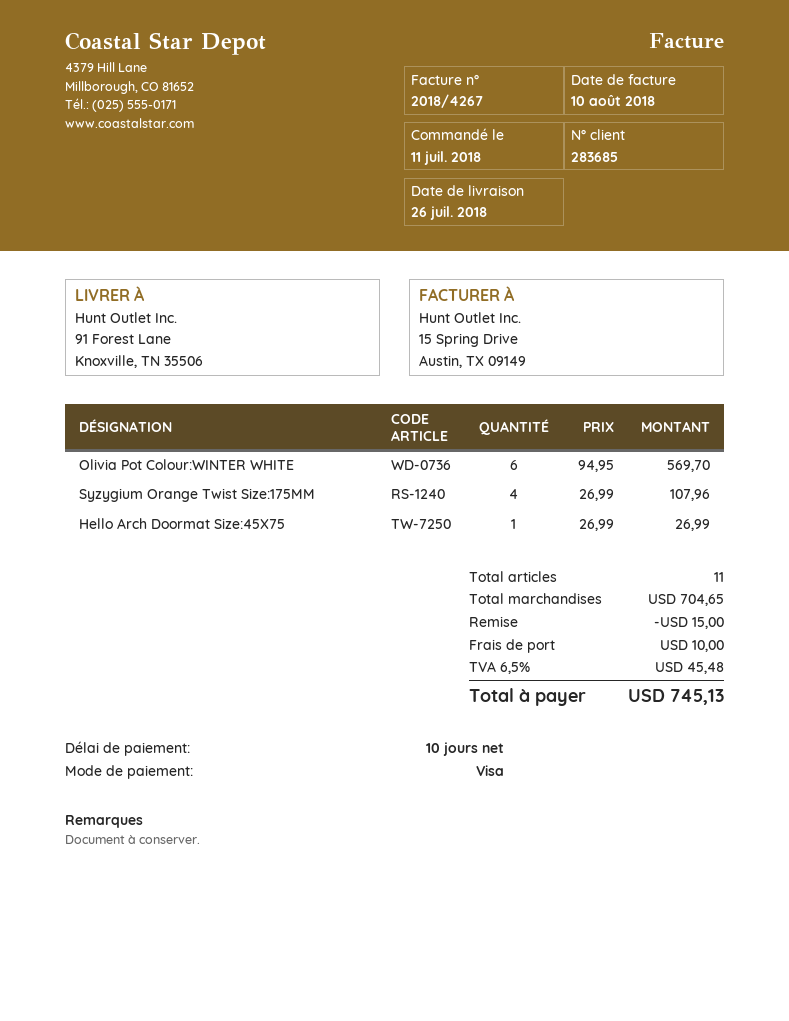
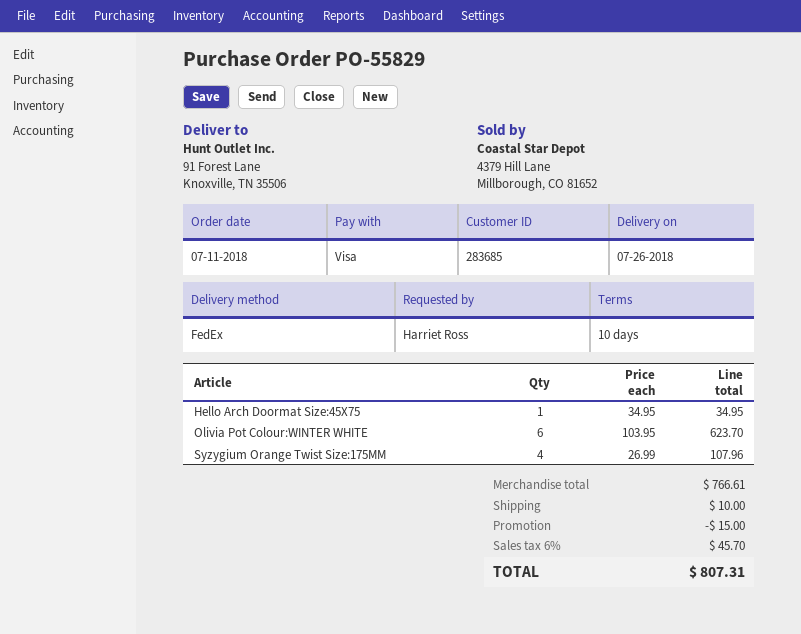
Olivia Pot Colour:WINTER WHITE: 6 x 94.95 = 569.70 -> 6 x 103.95 = 623.70
Hello Arch Doormat Size:45X75: 1 x 26.99 = 26.99 -> 1 x 34.95 = 34.95
subtotal: 704.65 -> 766.61
tax: 6.5% = 45.48 -> 6% = 45.70
total: 745.13 -> 807.31

